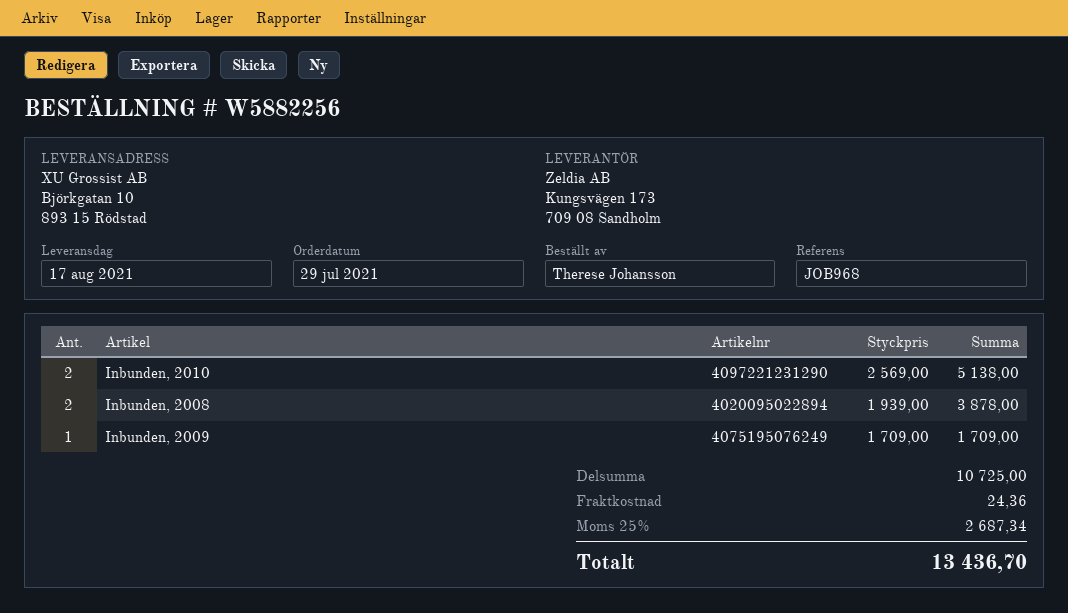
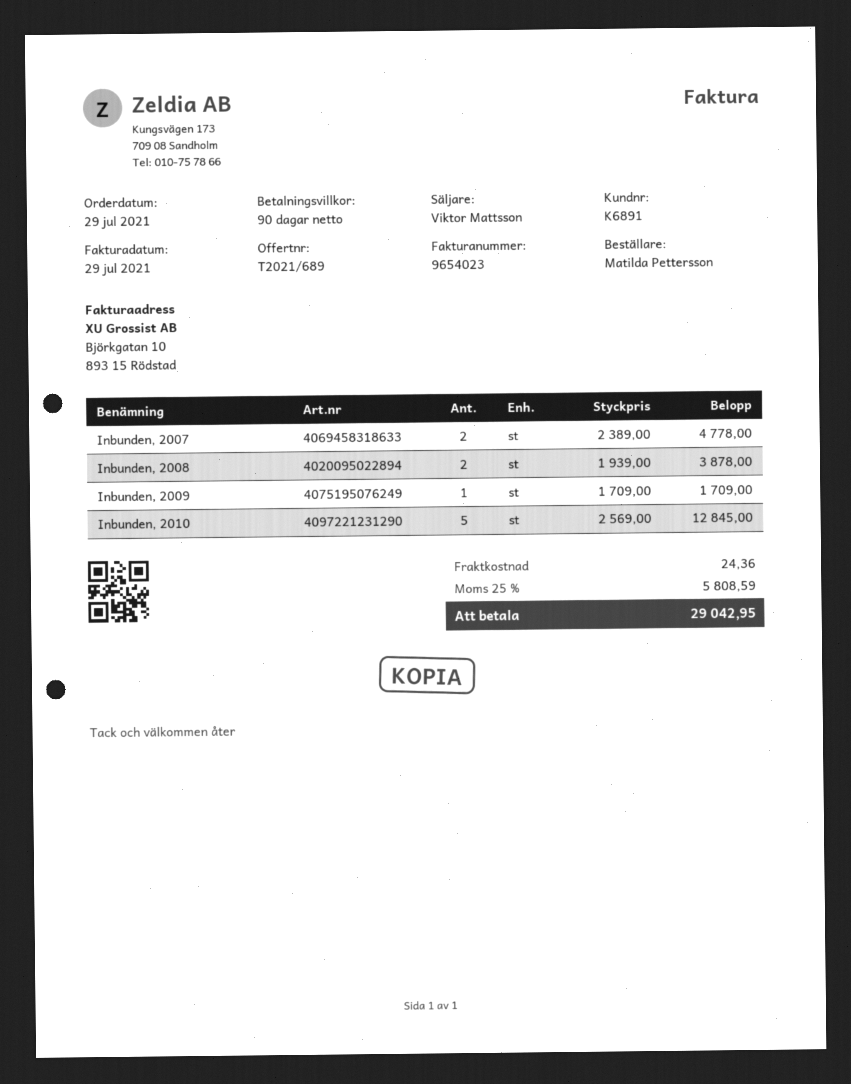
ordered by: Therese Johansson -> Matilda Pettersson
Inbunden, 2010: 2 x 2569.00 = 5138.00 -> 5 x 2569.00 = 12845.00
Inbunden, 2007: none -> 2 x 2389.00 = 4778.00
tax: 25% = 2687.34 -> 25% = 5808.59
total: 13436.70 -> 29042.95

